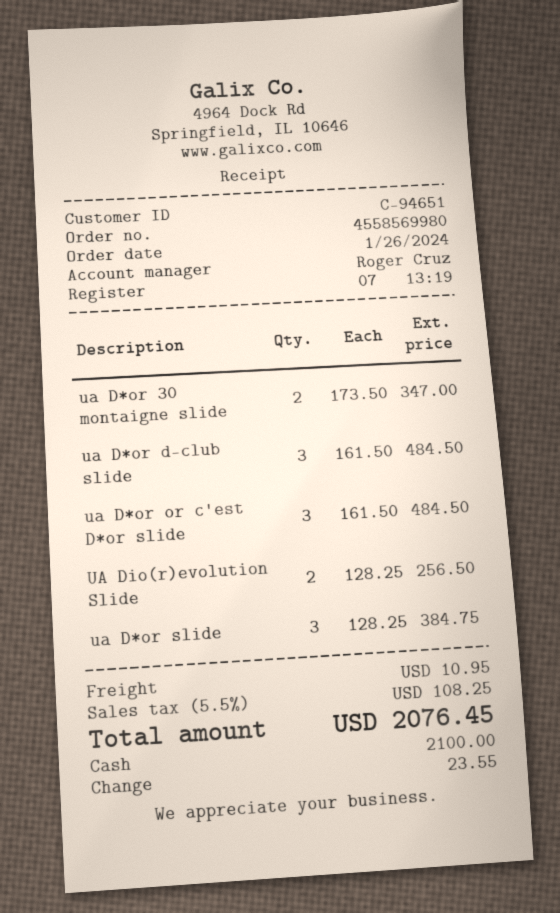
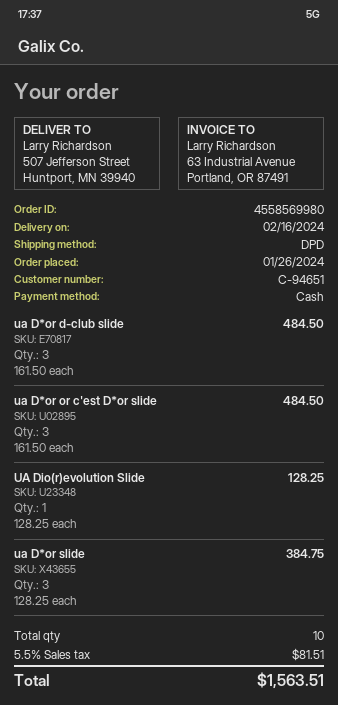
ua D*or 30 montaigne slide: 2 x 173.50 = 347.00 -> none
UA Dio(r)evolution Slide: 2 x 128.25 = 256.50 -> 1 x 128.25 = 128.25
shipping: 10.95 -> none
tax: 5.5% = 108.25 -> 5.5% = 81.51
total: 2076.45 -> 1563.51

